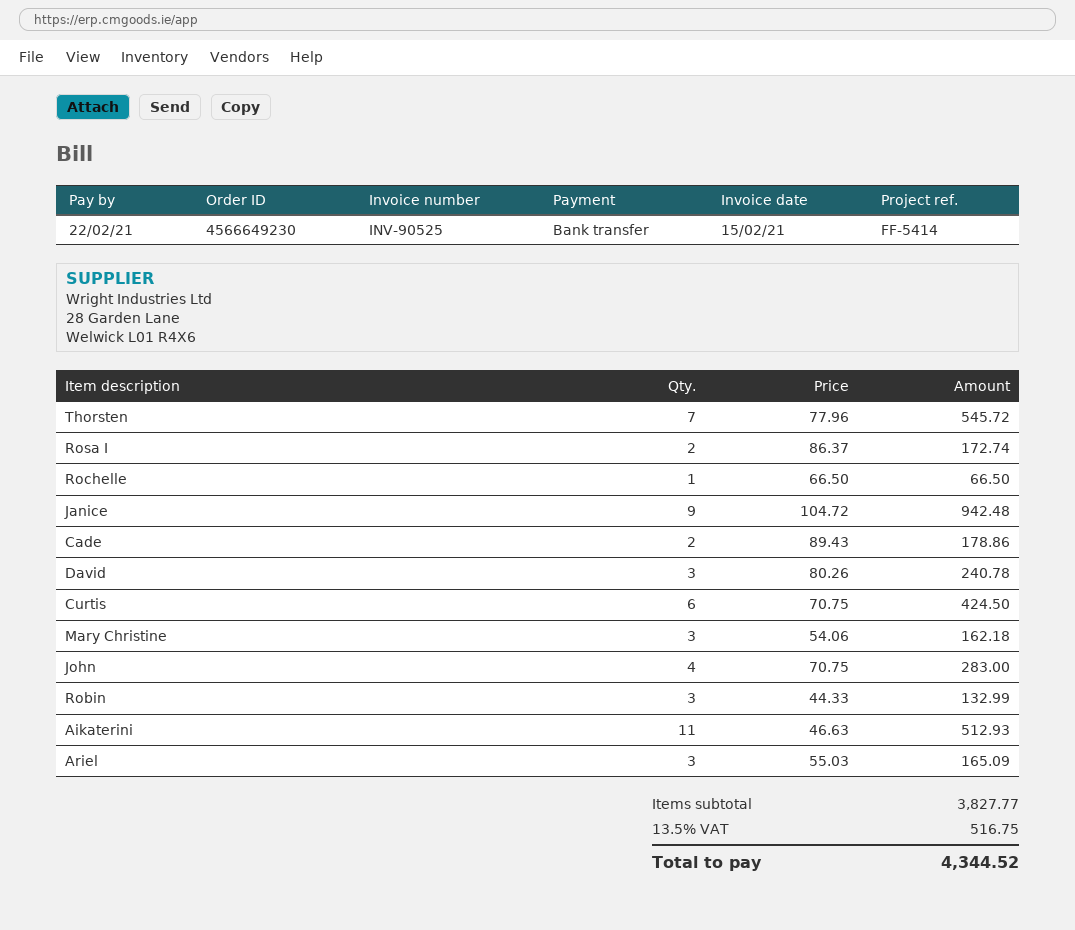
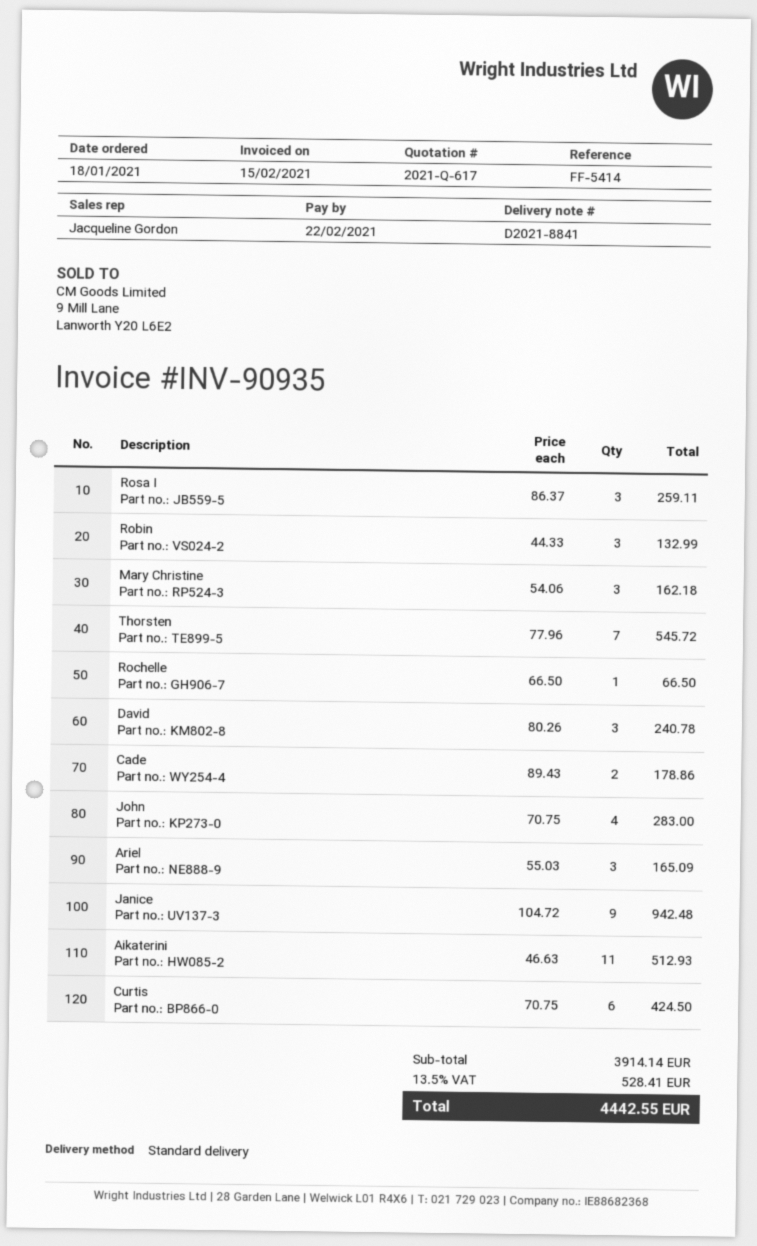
invoice number: INV-90525 -> INV-90935
Rosa I: 2 x 86.37 = 172.74 -> 3 x 86.37 = 259.11
subtotal: 3827.77 -> 3914.14
tax: 13.5% = 516.75 -> 13.5% = 528.41
total: 4344.52 -> 4442.55

